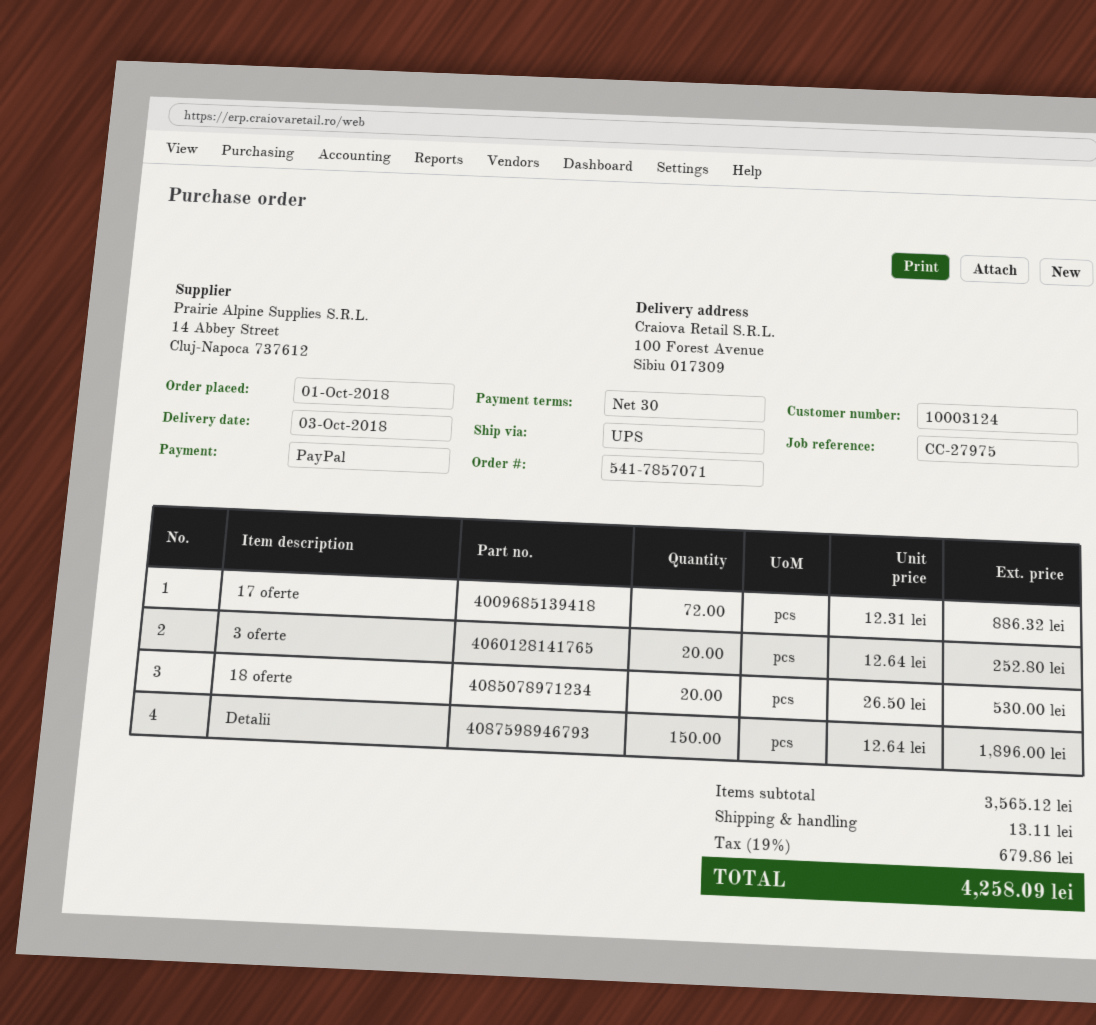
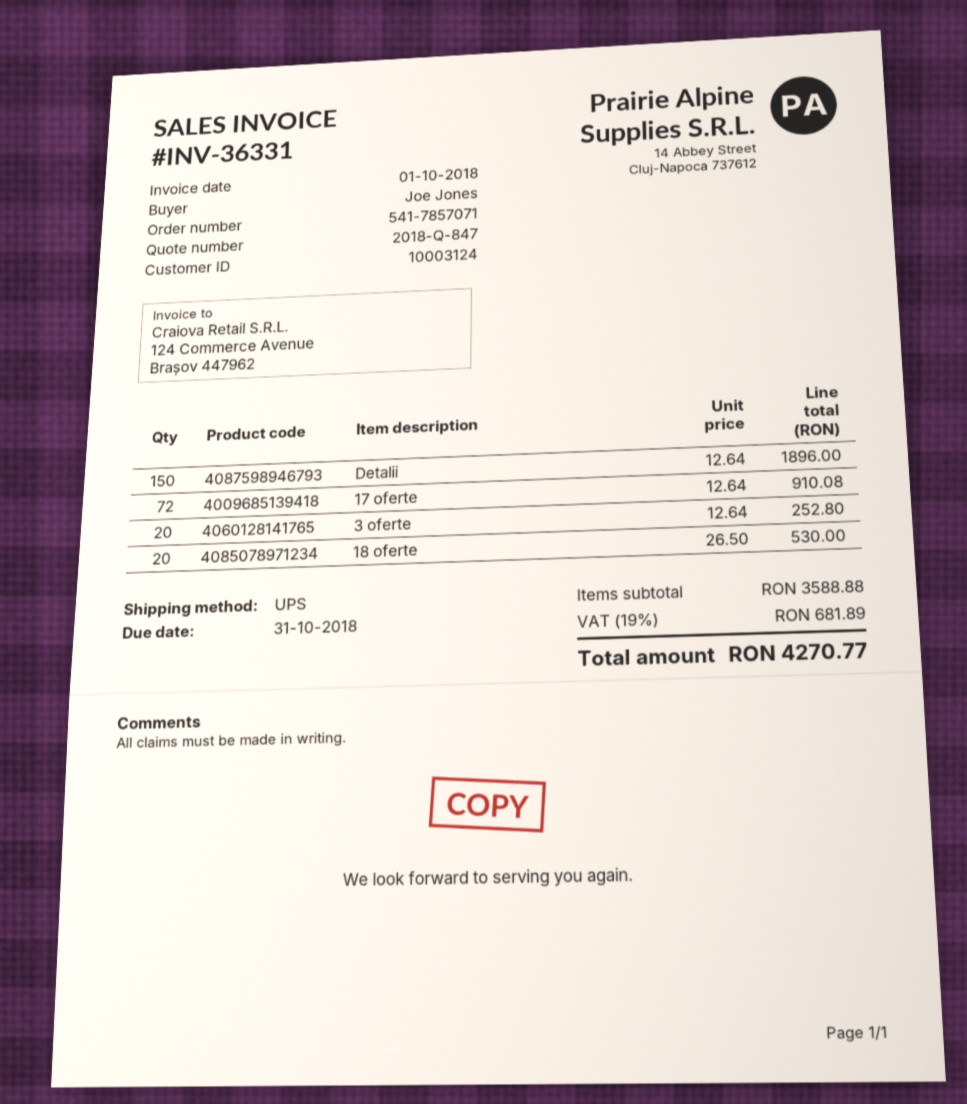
17 oferte: 72 x 12.31 = 886.32 -> 72 x 12.64 = 910.08
subtotal: 3565.12 -> 3588.88
shipping: 13.11 -> none
tax: 19% = 679.86 -> 19% = 681.89
total: 4258.09 -> 4270.77

